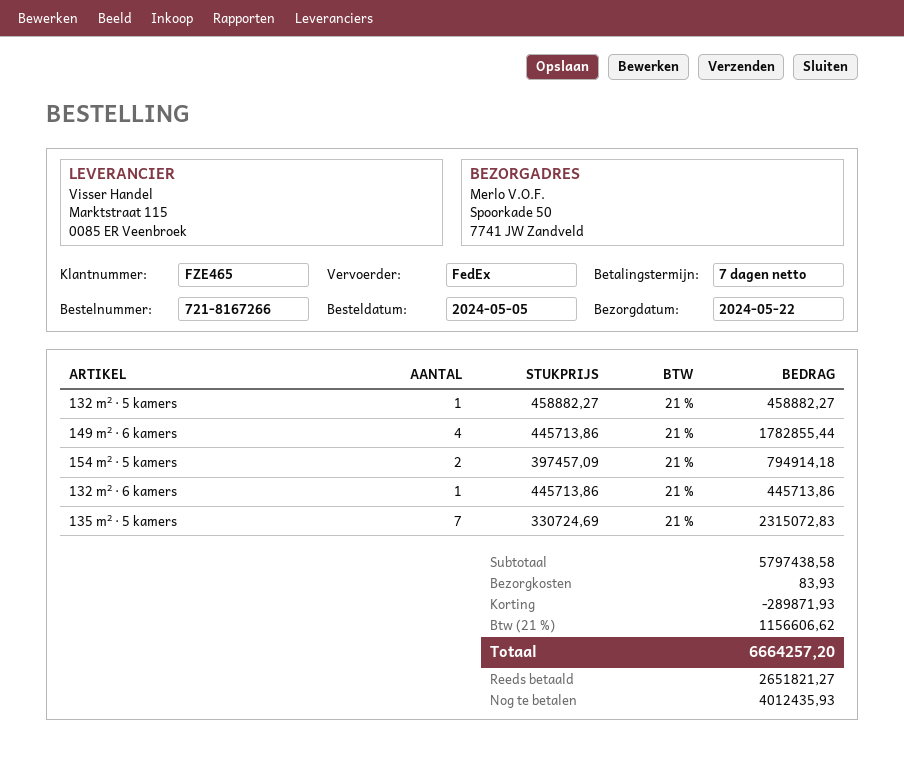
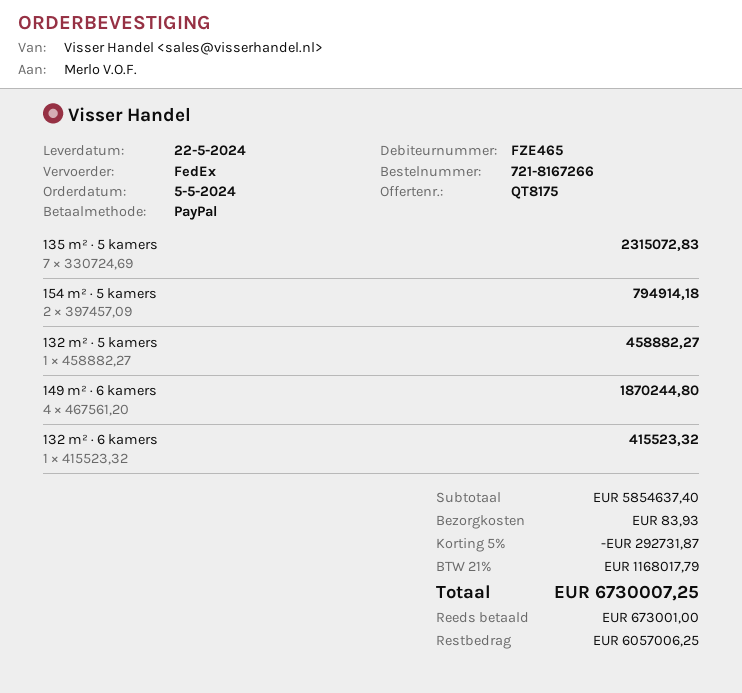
149 m² · 6 kamers: 4 x 445713.86 = 1782855.44 -> 4 x 467561.20 = 1870244.80
132 m² · 6 kamers: 1 x 445713.86 = 445713.86 -> 1 x 415523.32 = 415523.32
subtotal: 5797438.58 -> 5854637.40
discount: 289871.93 -> 292731.87
tax: 21% = 1156606.62 -> 21% = 1168017.79
total: 6664257.20 -> 6730007.25
deposit: 2651821.27 -> 673001.00
balance: 4012435.93 -> 6057006.25

